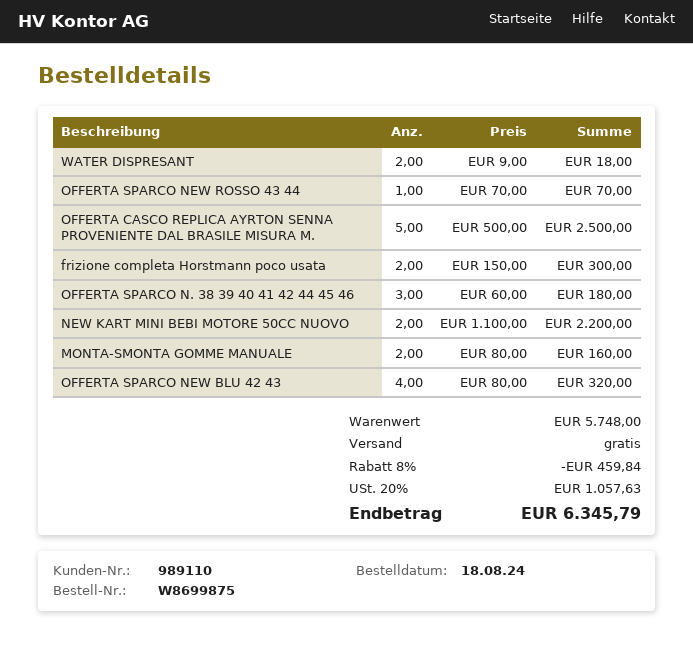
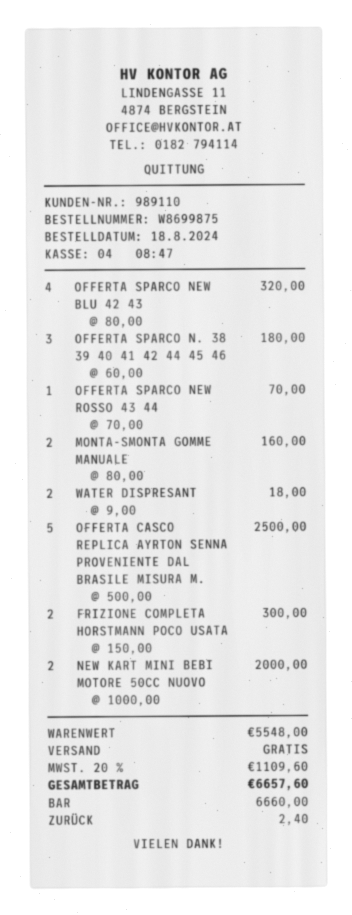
NEW KART MINI BEBI MOTORE 50CC NUOVO: 2 x 1100.00 = 2200.00 -> 2 x 1000.00 = 2000.00
subtotal: 5748.00 -> 5548.00
discount: 8% = 459.84 -> none
tax: 20% = 1057.63 -> 20% = 1109.60
total: 6345.79 -> 6657.60

